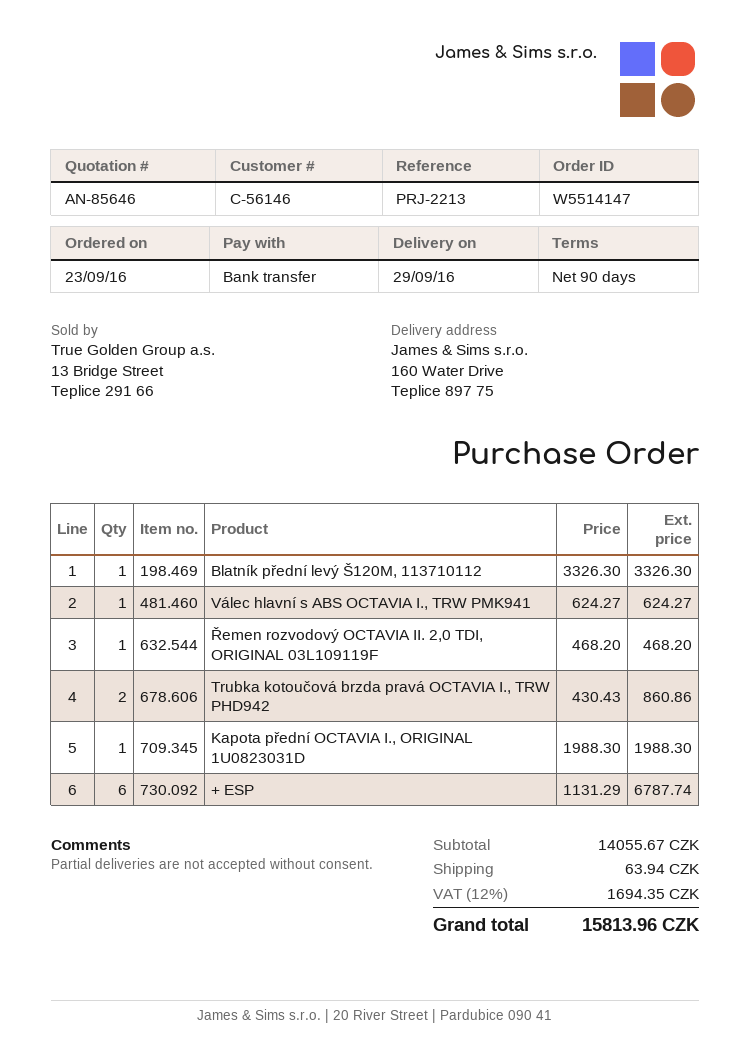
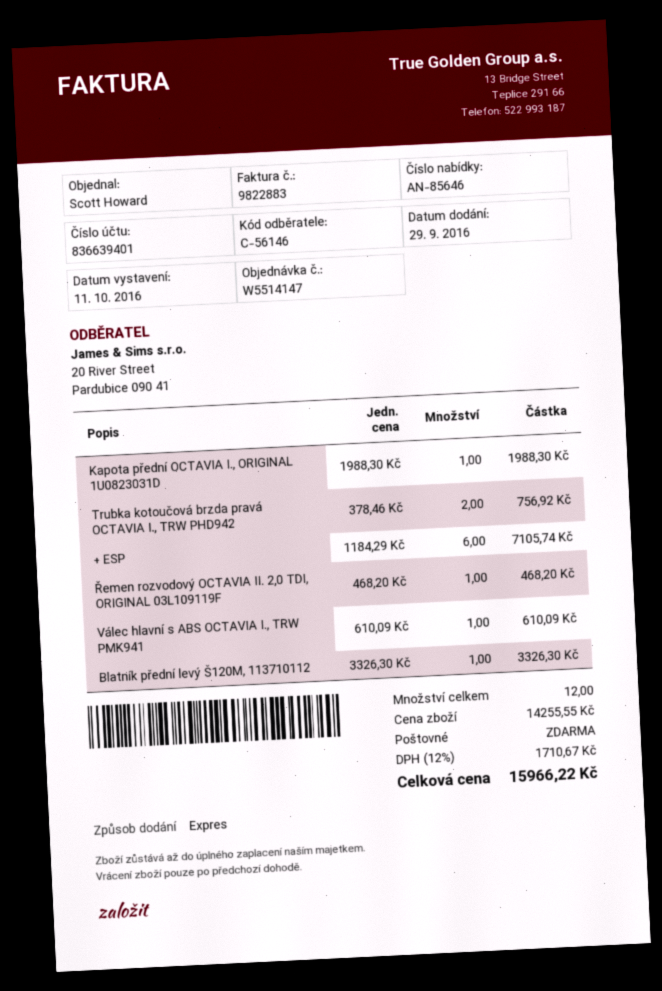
Válec hlavní s ABS OCTAVIA I., TRW PMK941: 1 x 624.27 = 624.27 -> 1 x 610.09 = 610.09
Trubka kotoučová brzda pravá OCTAVIA I., TRW PHD942: 2 x 430.43 = 860.86 -> 2 x 378.46 = 756.92
+ ESP: 6 x 1131.29 = 6787.74 -> 6 x 1184.29 = 7105.74
subtotal: 14055.67 -> 14255.55
shipping: 63.94 -> 0.00
tax: 12% = 1694.35 -> 12% = 1710.67
total: 15813.96 -> 15966.22

